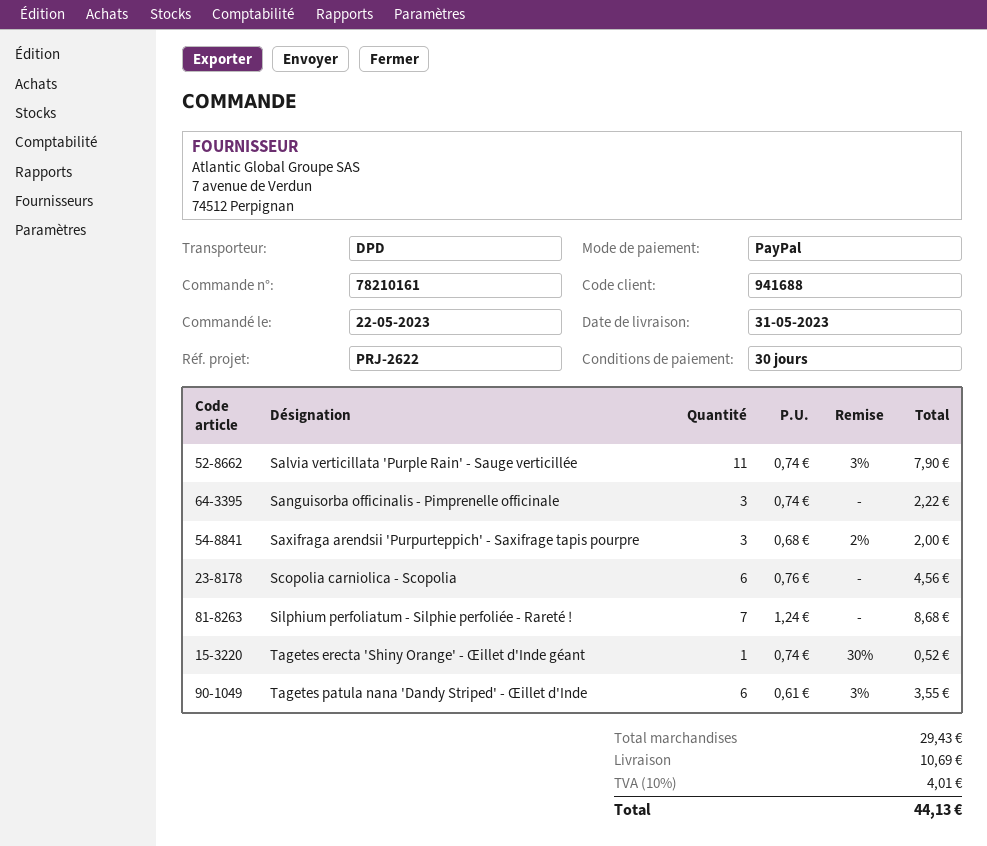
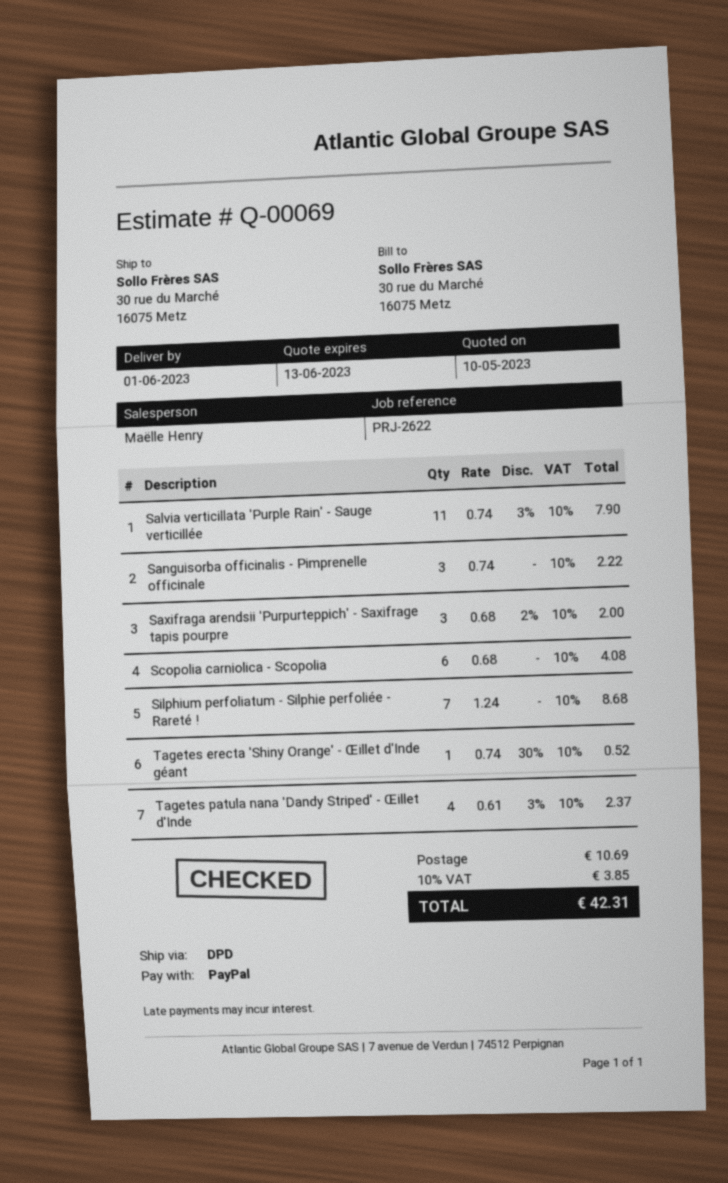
delivery date: 2023-05-31 -> 2023-06-01
Scopolia carniolica - Scopolia: 6 x 0.76 = 4.56 -> 6 x 0.68 = 4.08
Tagetes patula nana 'Dandy Striped' - Œillet d'Inde: 6 x 0.61 - 3% = 3.55 -> 4 x 0.61 - 3% = 2.37
tax: 10% = 4.01 -> 10% = 3.85
total: 44.13 -> 42.31

